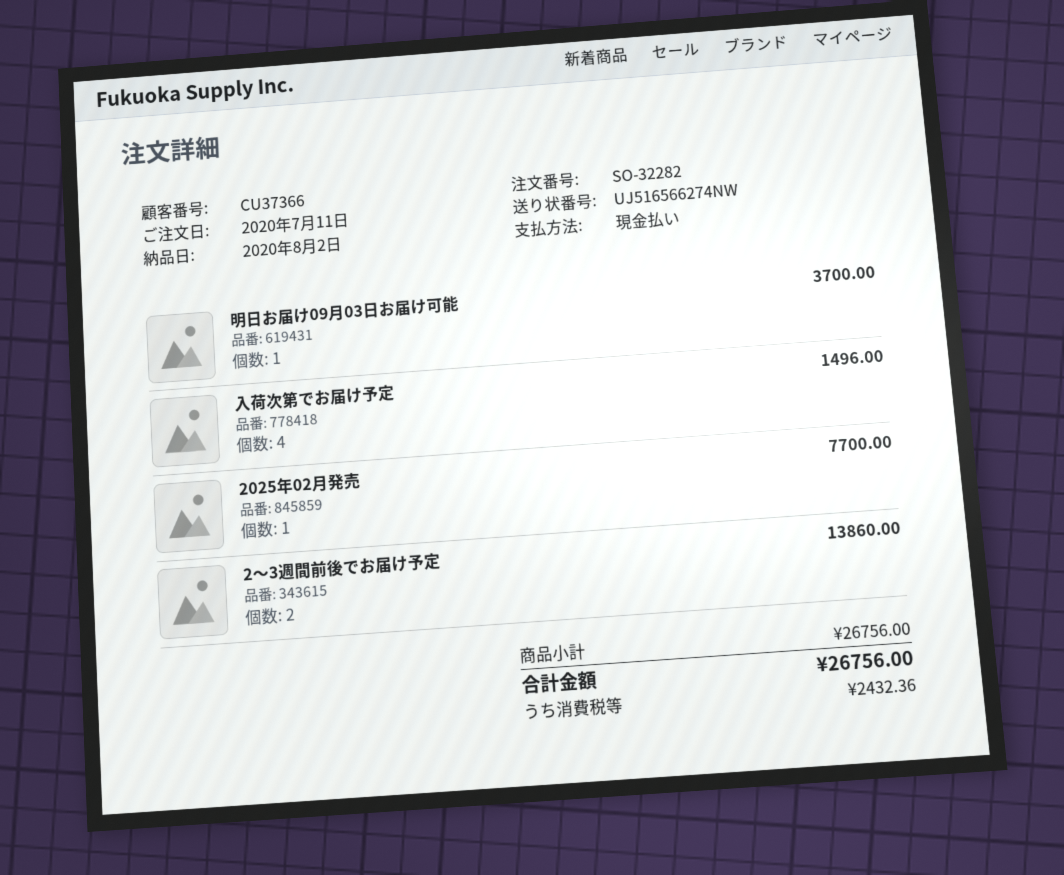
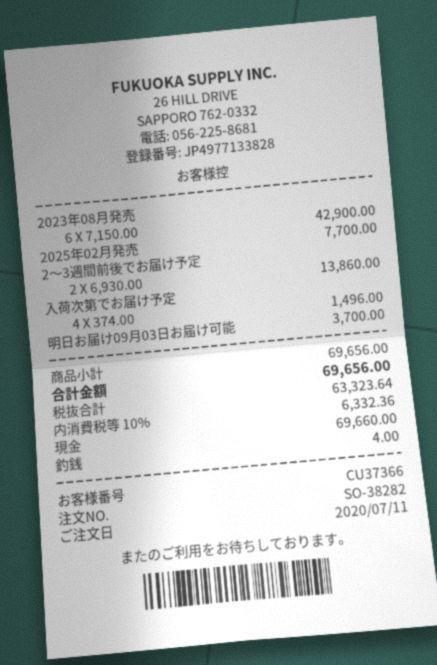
order number: SO-32282 -> SO-38282
2023年08月発売: none -> 6 for 42900.00
subtotal: 26756.00 -> 69656.00
tax: 2432.36 -> 6332.36
total: 26756.00 -> 69656.00

